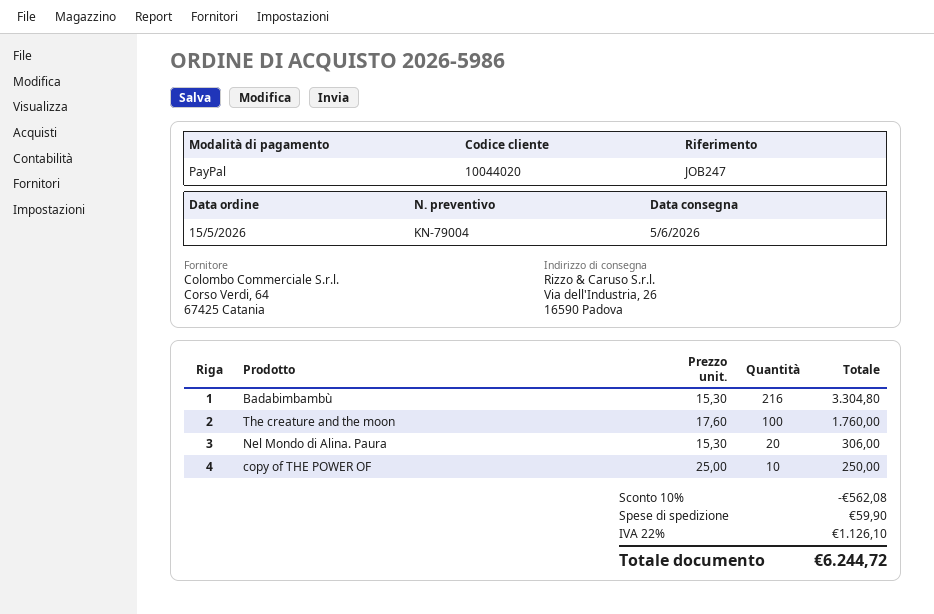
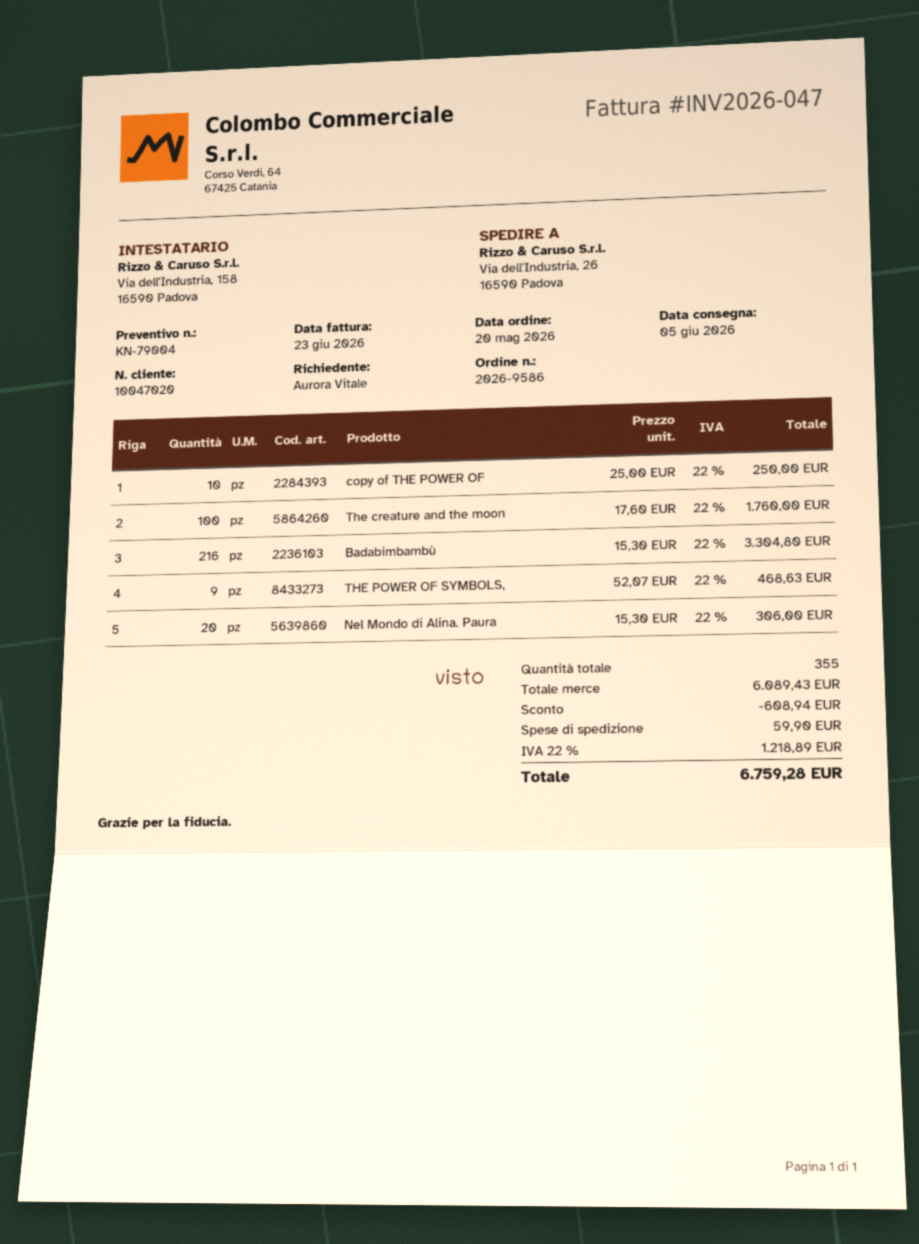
order number: 2026-5986 -> 2026-9586
order date: 2026-05-15 -> 2026-05-20
customer number: 10044020 -> 10047020
THE POWER OF SYMBOLS,: none -> 9 x 52.07 = 468.63
discount: 562.08 -> 608.94
tax: 22% = 1126.10 -> 22% = 1218.89
total: 6244.72 -> 6759.28

